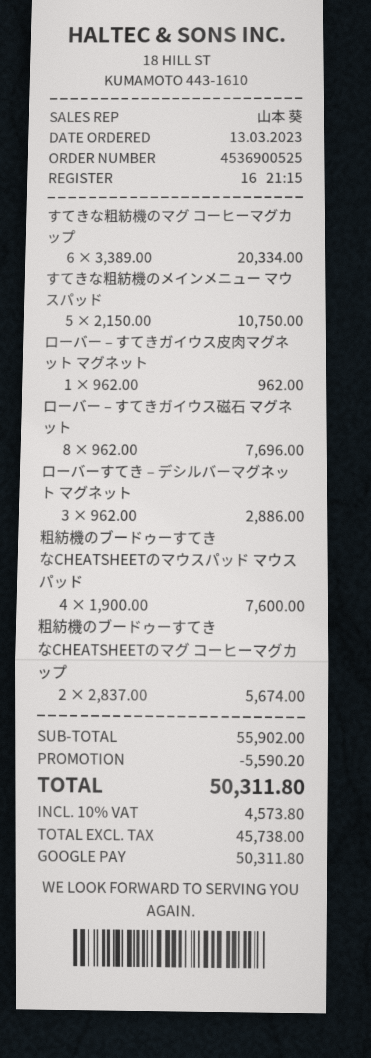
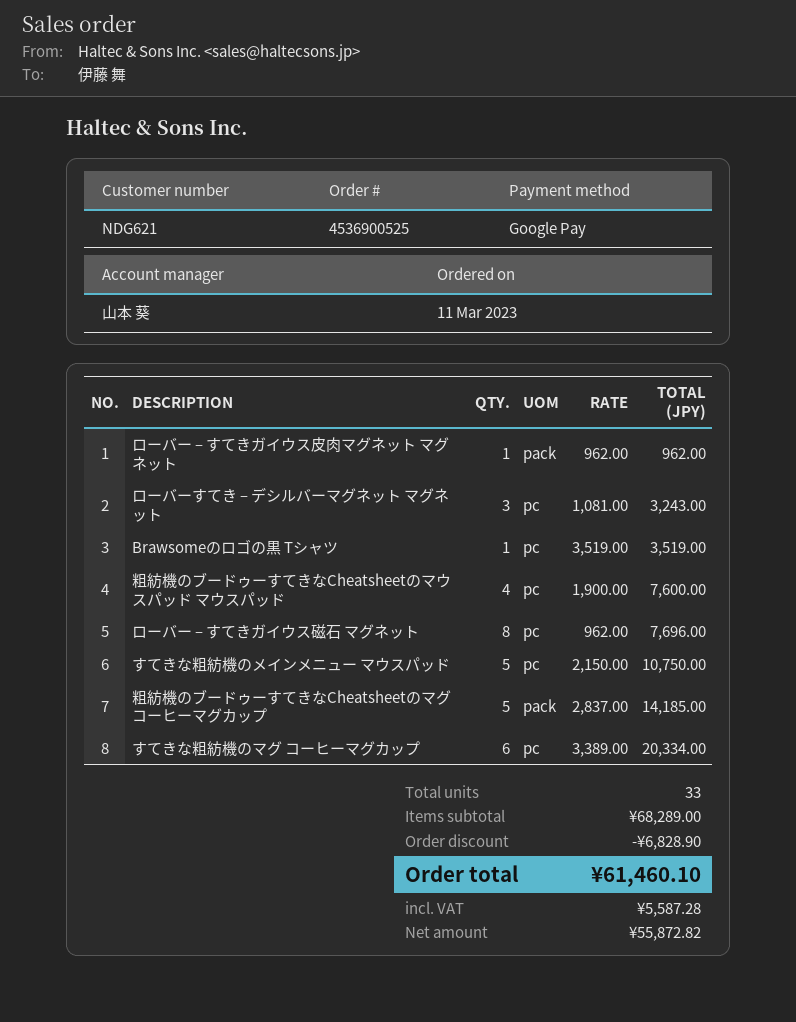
order date: 2023-03-13 -> 2023-03-11
ローバーすてき – デシルバーマグネット マグネット: 3 x 962.00 = 2886.00 -> 3 x 1081.00 = 3243.00
粗紡機のブードゥーすてきなCHEATSHEETのマグ コーヒーマグカップ: 2 x 2837.00 = 5674.00 -> 5 x 2837.00 = 14185.00
Brawsomeのロゴの黒 Tシャツ: none -> 1 x 3519.00 = 3519.00
subtotal: 55902.00 -> 68289.00
discount: 5590.20 -> 6828.90
net: 45738.00 -> 55872.82
tax: 4573.80 -> 5587.28
total: 50311.80 -> 61460.10

